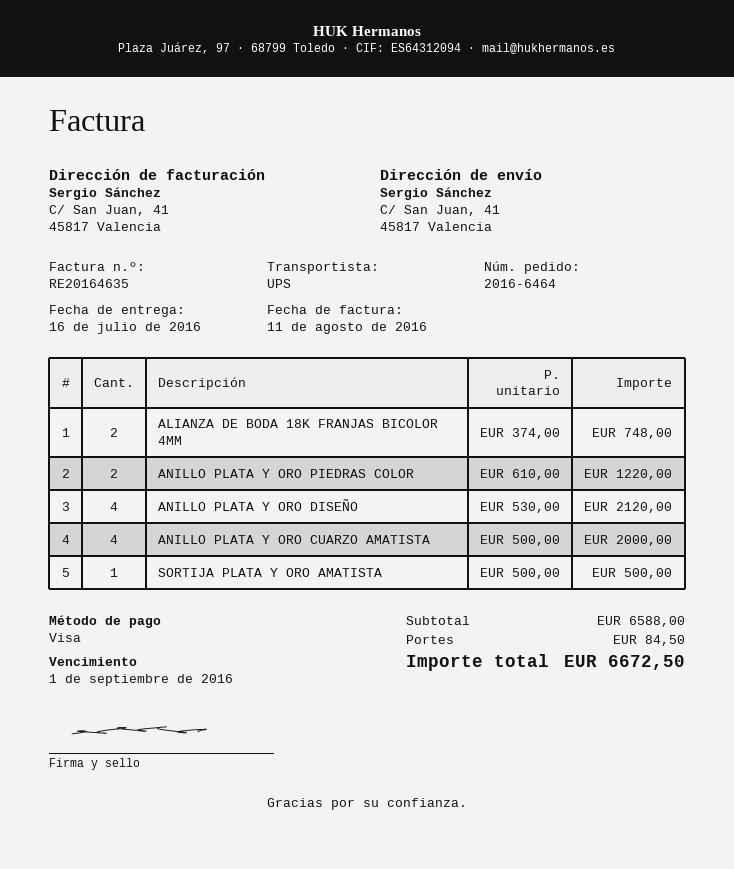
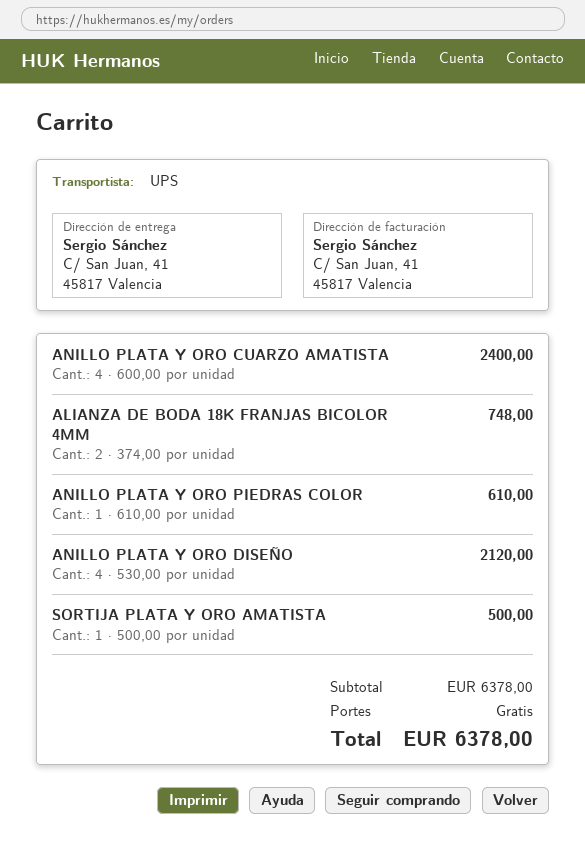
ANILLO PLATA Y ORO PIEDRAS COLOR: 2 x 610.00 = 1220.00 -> 1 x 610.00 = 610.00
ANILLO PLATA Y ORO CUARZO AMATISTA: 4 x 500.00 = 2000.00 -> 4 x 600.00 = 2400.00
subtotal: 6588.00 -> 6378.00
shipping: 84.50 -> 0.00
total: 6672.50 -> 6378.00

